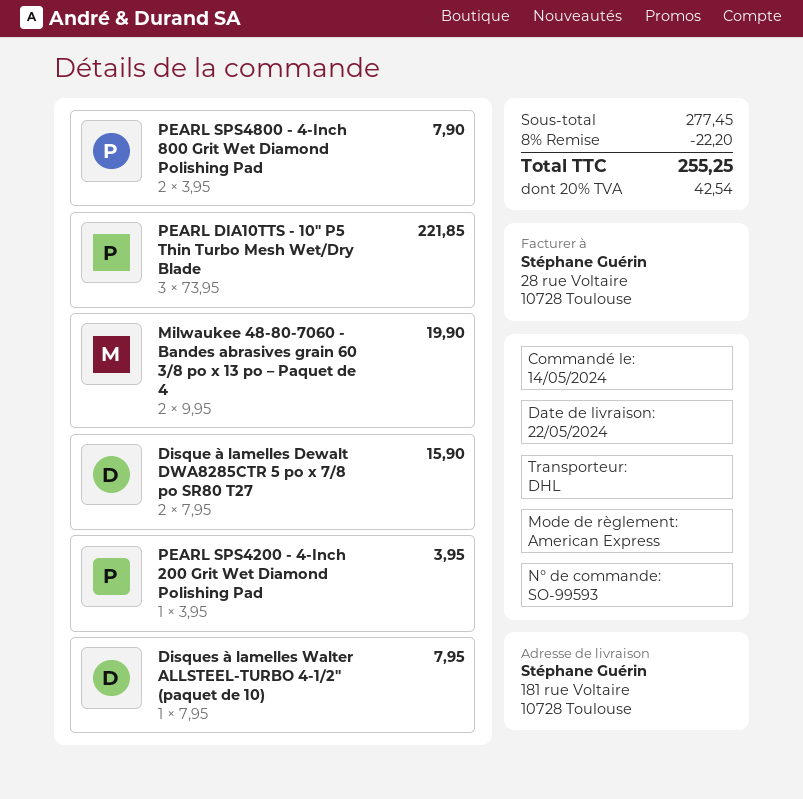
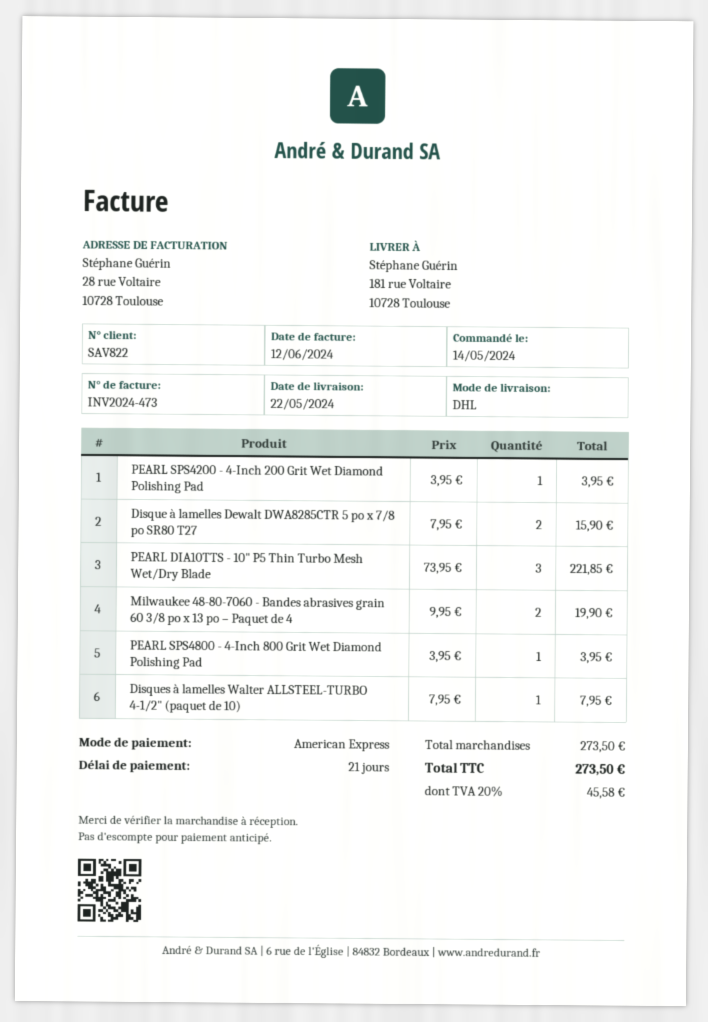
PEARL SPS4800 - 4-Inch 800 Grit Wet Diamond Polishing Pad: 2 x 3.95 = 7.90 -> 1 x 3.95 = 3.95
subtotal: 277.45 -> 273.50
discount: 8% = 22.20 -> none
tax: 20% = 42.54 -> 20% = 45.58
total: 255.25 -> 273.50

